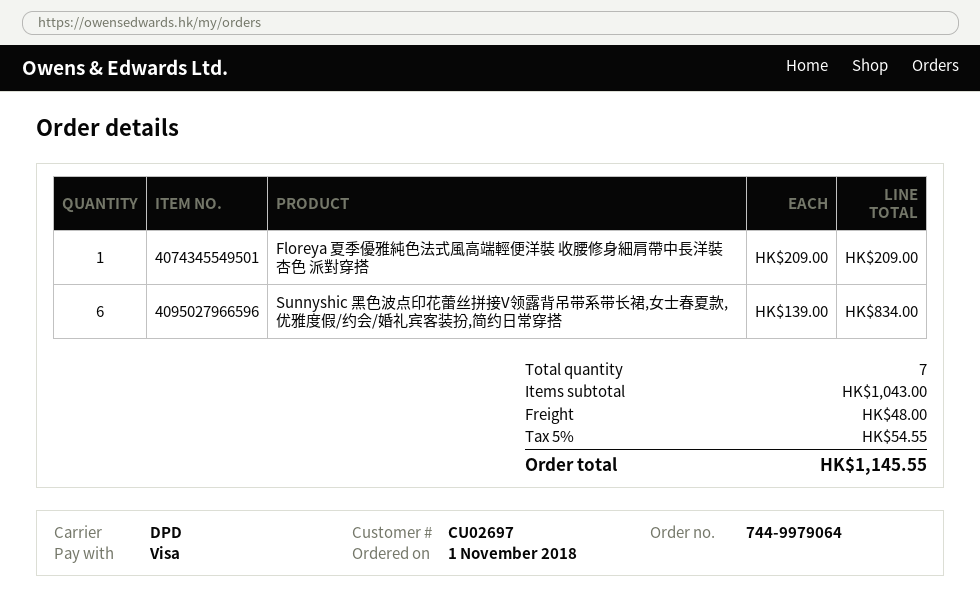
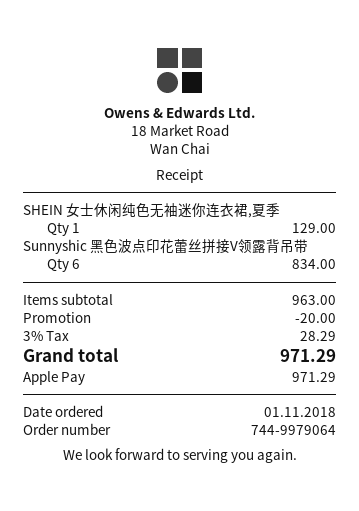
payment method: Visa -> Apple Pay
Floreya 夏季優雅純色法式風高端輕便洋裝 收腰修身細肩帶中長洋裝 杏色 派對穿搭: 1 for 209.00 -> none
SHEIN 女士休闲纯色无袖迷你连衣裙,夏季: none -> 1 for 129.00
subtotal: 1043.00 -> 963.00
discount: none -> 20.00
shipping: 48.00 -> none
tax: 5% = 54.55 -> 3% = 28.29
total: 1145.55 -> 971.29

